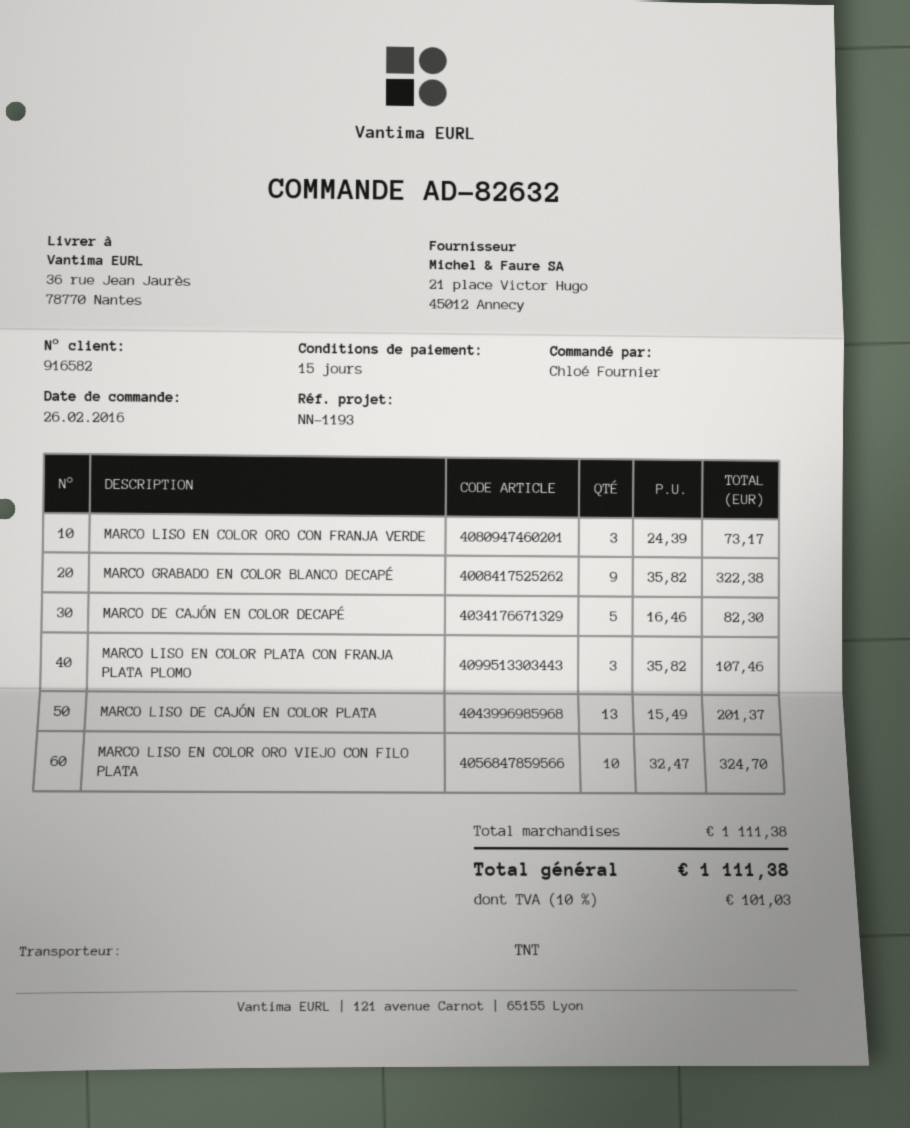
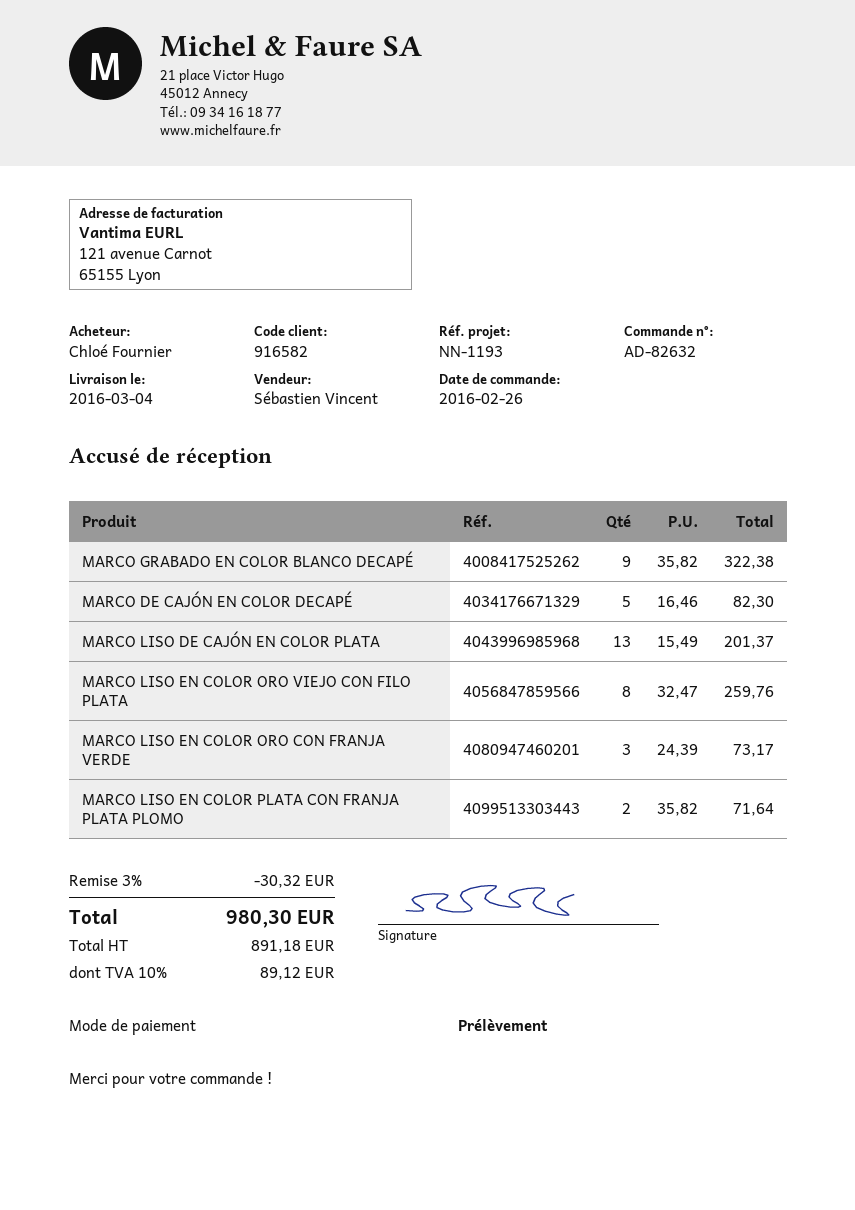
MARCO LISO EN COLOR PLATA CON FRANJA PLATA PLOMO: 3 x 35.82 = 107.46 -> 2 x 35.82 = 71.64
MARCO LISO EN COLOR ORO VIEJO CON FILO PLATA: 10 x 32.47 = 324.70 -> 8 x 32.47 = 259.76
discount: none -> 3% = 30.32
tax: 10% = 101.03 -> 10% = 89.12
total: 1111.38 -> 980.30

